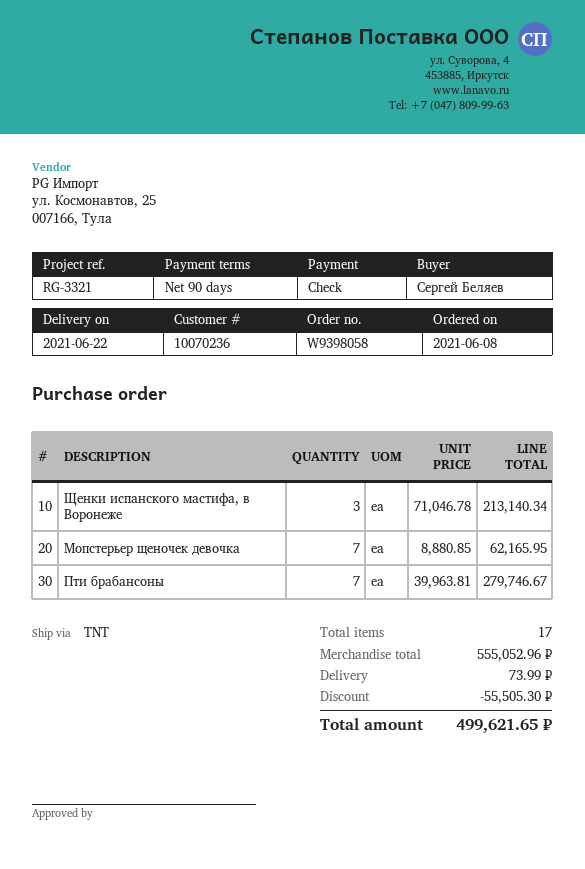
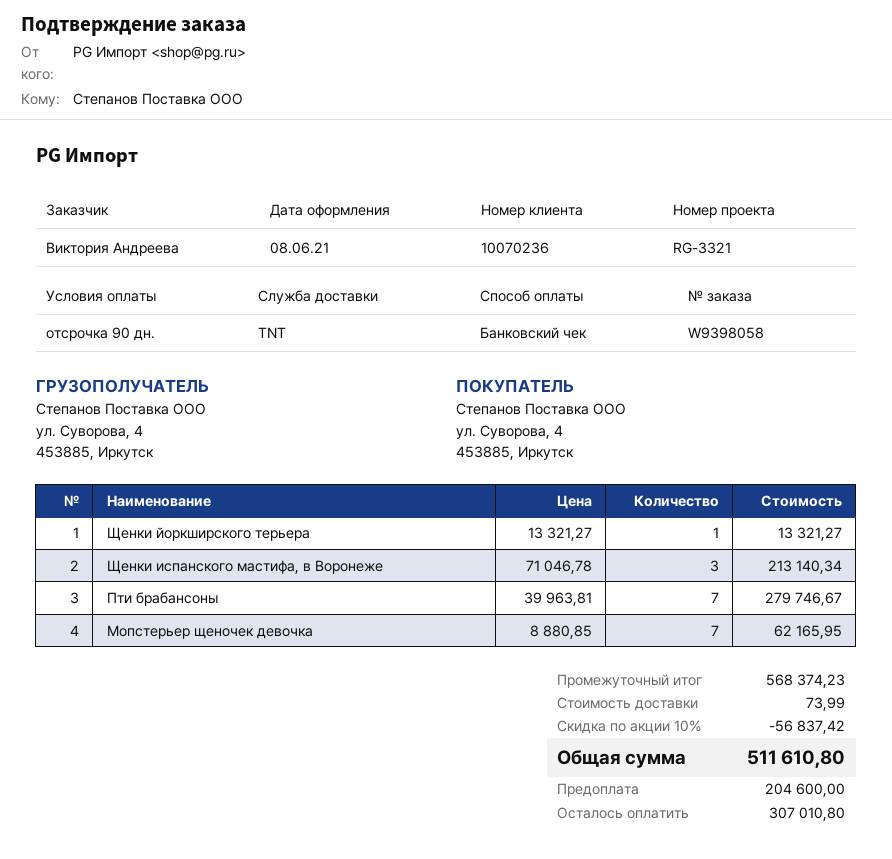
ordered by: Сергей Беляев -> Виктория Андреева
Щенки йоркширского терьера: none -> 1 x 13321.27 = 13321.27
subtotal: 555052.96 -> 568374.23
discount: 55505.30 -> 56837.42
total: 499621.65 -> 511610.80

